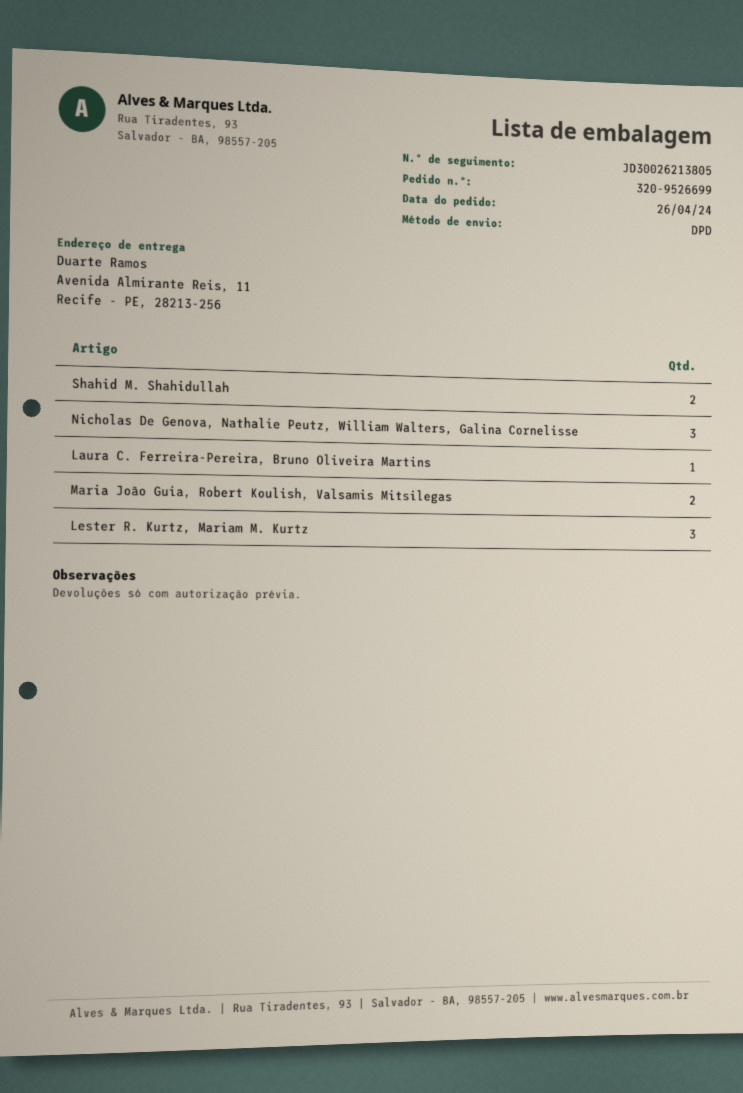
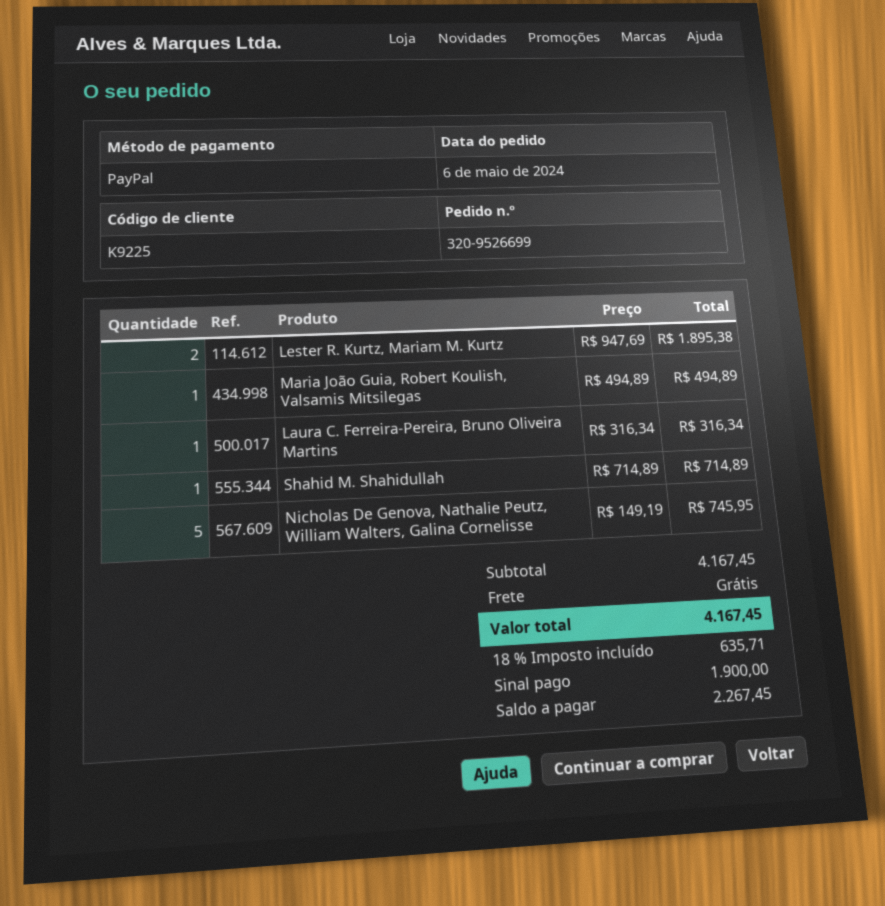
order date: 2024-04-26 -> 2024-05-06
Shahid M. Shahidullah: 2 -> 1
Nicholas De Genova, Nathalie Peutz, William Walters, Galina Cornelisse: 3 -> 5
Maria João Guia, Robert Koulish, Valsamis Mitsilegas: 2 -> 1
Lester R. Kurtz, Mariam M. Kurtz: 3 -> 2

